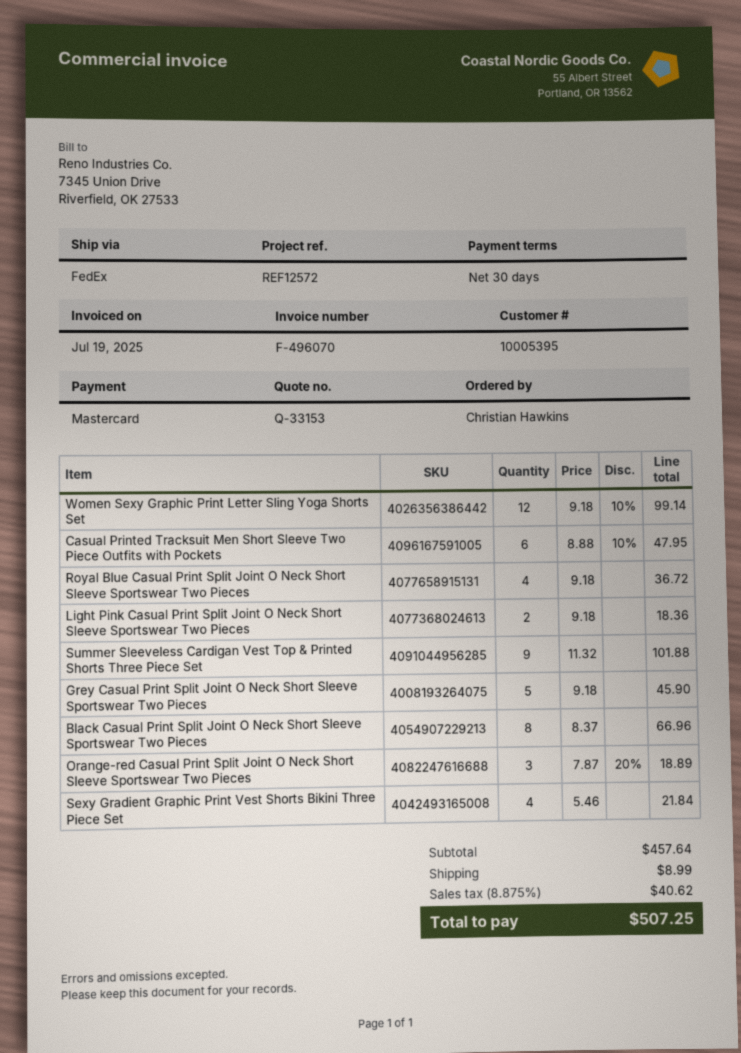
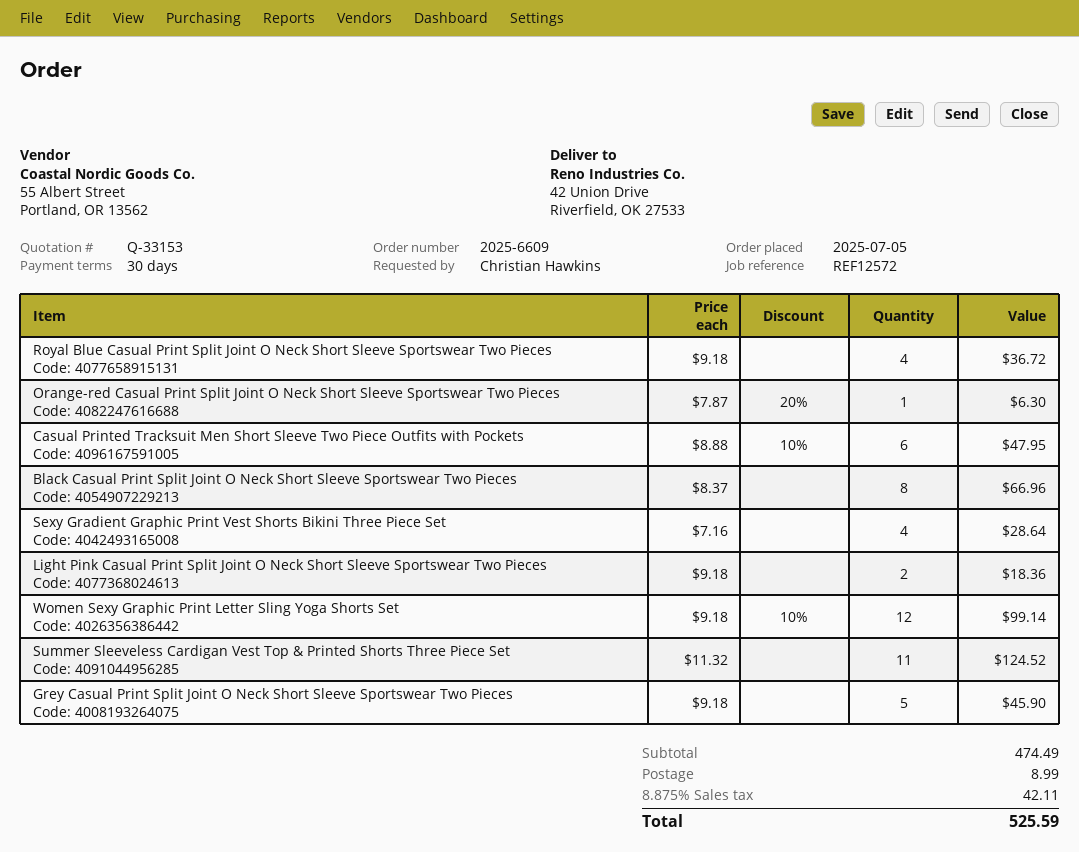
Summer Sleeveless Cardigan Vest Top & Printed Shorts Three Piece Set: 9 x 11.32 = 101.88 -> 11 x 11.32 = 124.52
Orange-red Casual Print Split Joint O Neck Short Sleeve Sportswear Two Pieces: 3 x 7.87 - 20% = 18.89 -> 1 x 7.87 - 20% = 6.30
Sexy Gradient Graphic Print Vest Shorts Bikini Three Piece Set: 4 x 5.46 = 21.84 -> 4 x 7.16 = 28.64
subtotal: 457.64 -> 474.49
tax: 8.875% = 40.62 -> 8.875% = 42.11
total: 507.25 -> 525.59

